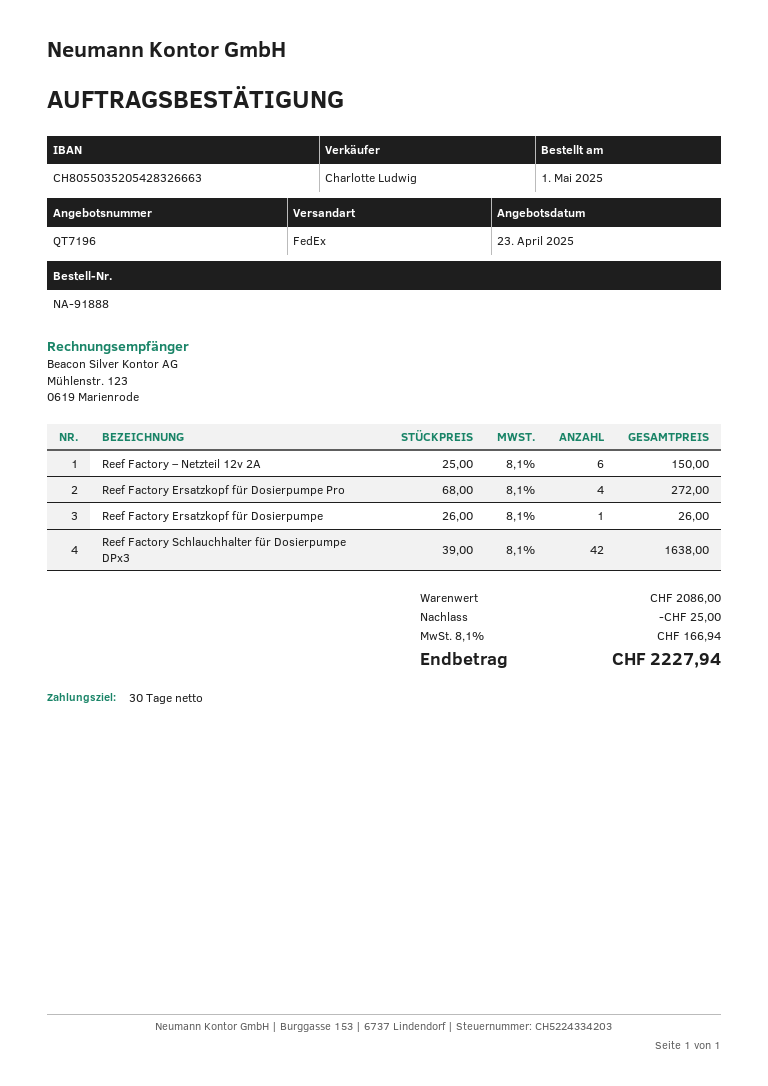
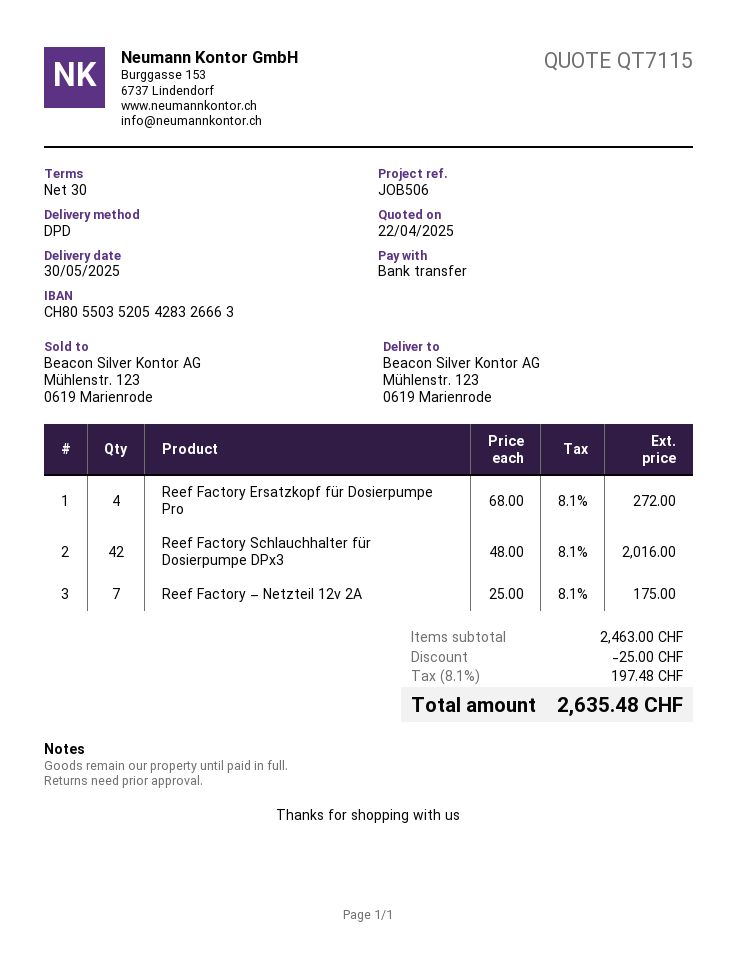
quote number: QT7196 -> QT7115
quote date: 2025-04-23 -> 2025-04-22
shipping method: FedEx -> DPD
Reef Factory – Netzteil 12v 2A: 6 x 25.00 = 150.00 -> 7 x 25.00 = 175.00
Reef Factory Ersatzkopf für Dosierpumpe: 1 x 26.00 = 26.00 -> none
Reef Factory Schlauchhalter für Dosierpumpe DPx3: 42 x 39.00 = 1638.00 -> 42 x 48.00 = 2016.00
subtotal: 2086.00 -> 2463.00
tax: 8.1% = 166.94 -> 8.1% = 197.48
total: 2227.94 -> 2635.48

